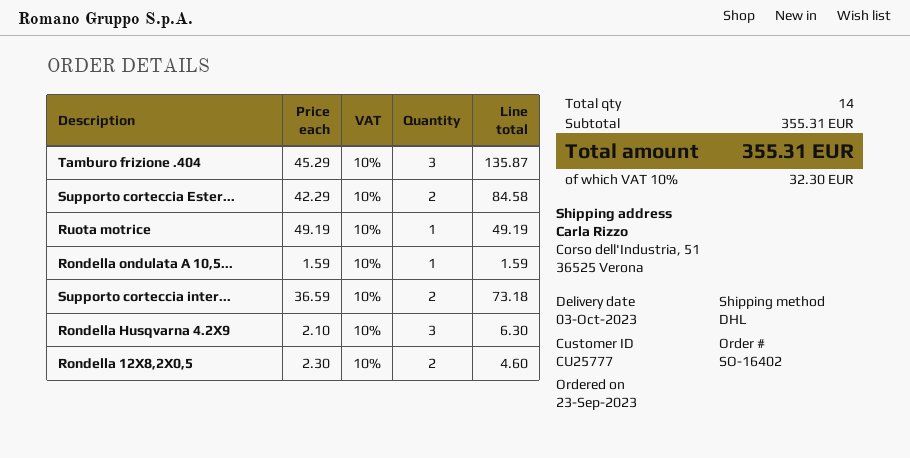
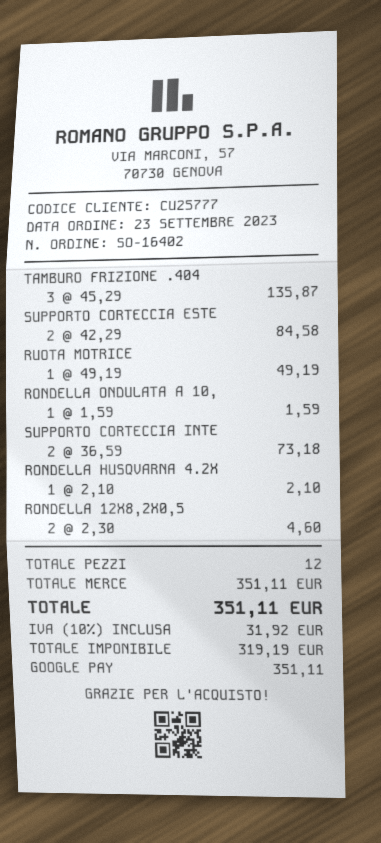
Rondella Husqvarna 4.2X9: 3 x 2.10 = 6.30 -> 1 x 2.10 = 2.10
total quantity: 14 -> 12
subtotal: 355.31 -> 351.11
tax: 10% = 32.30 -> 10% = 31.92
total: 355.31 -> 351.11

